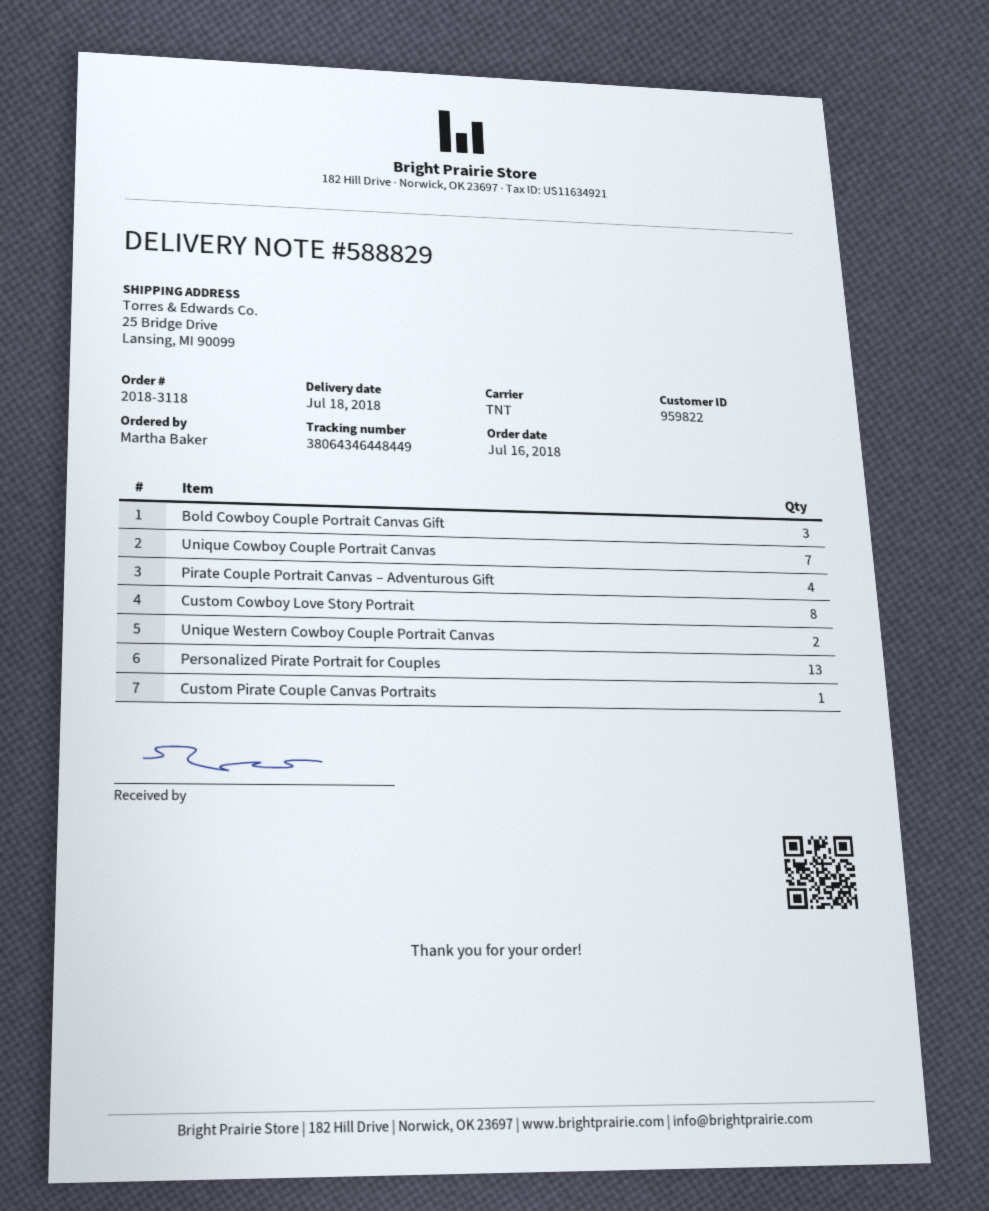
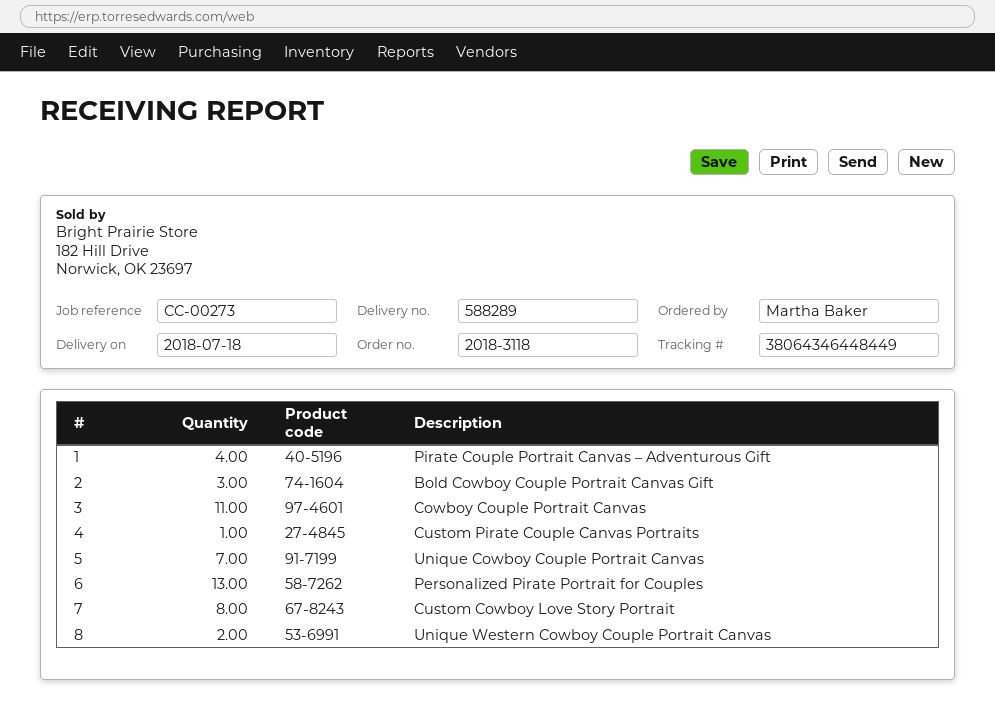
delivery note number: 588829 -> 588289
Cowboy Couple Portrait Canvas: none -> 11

